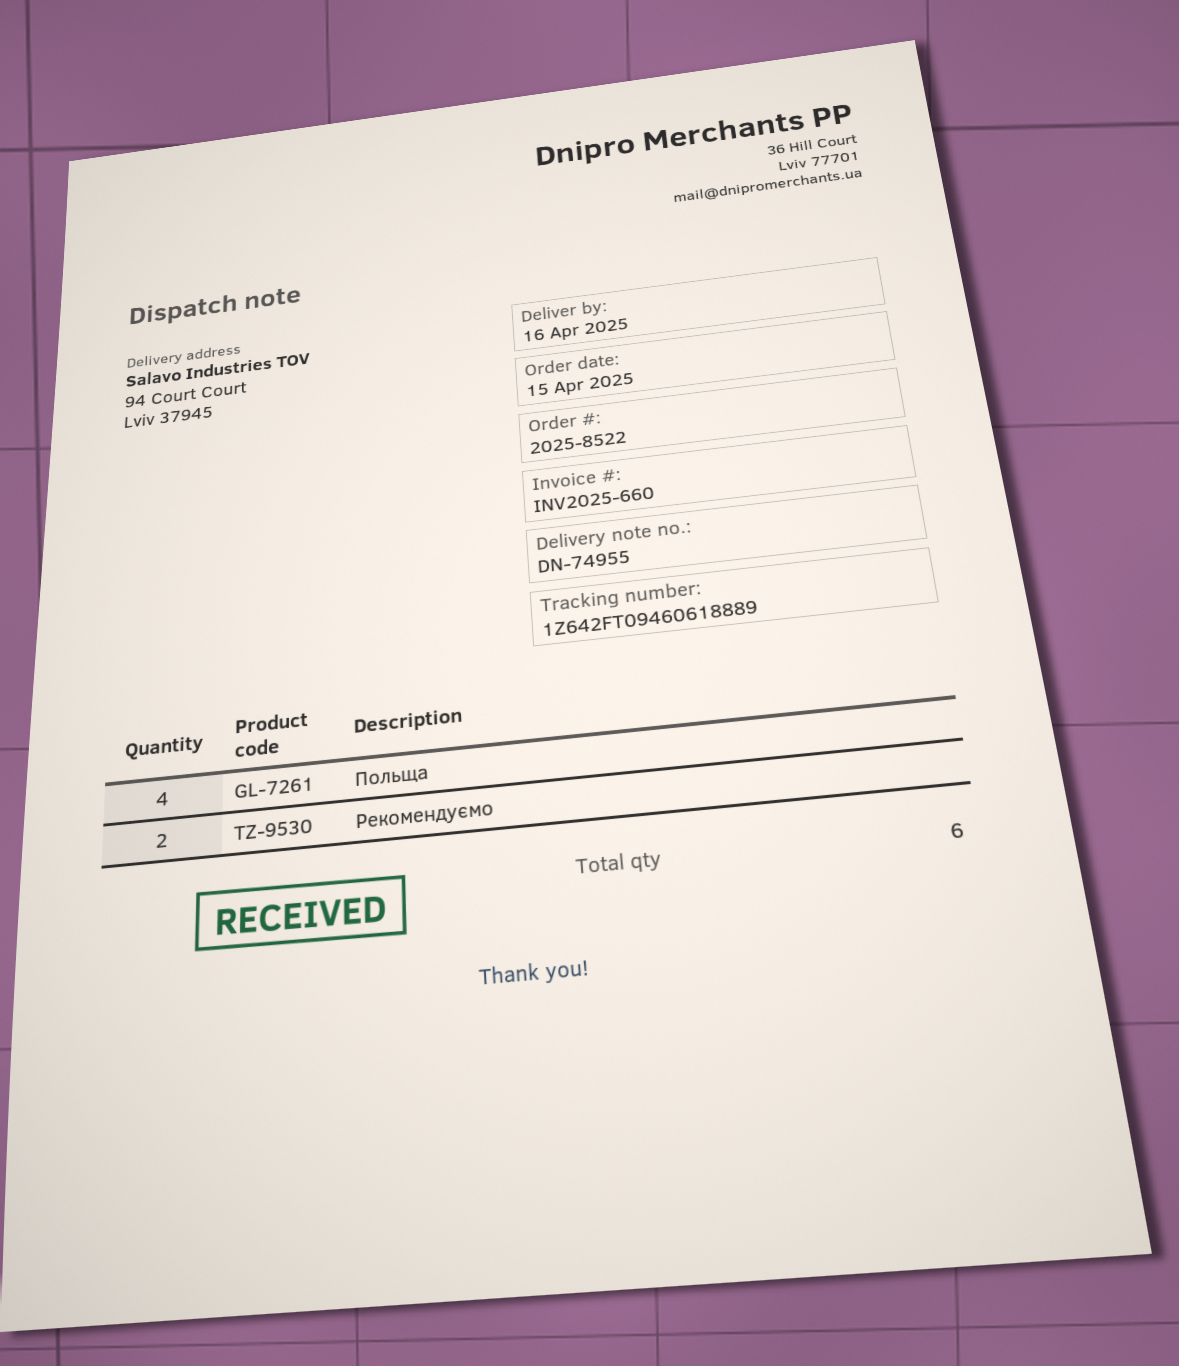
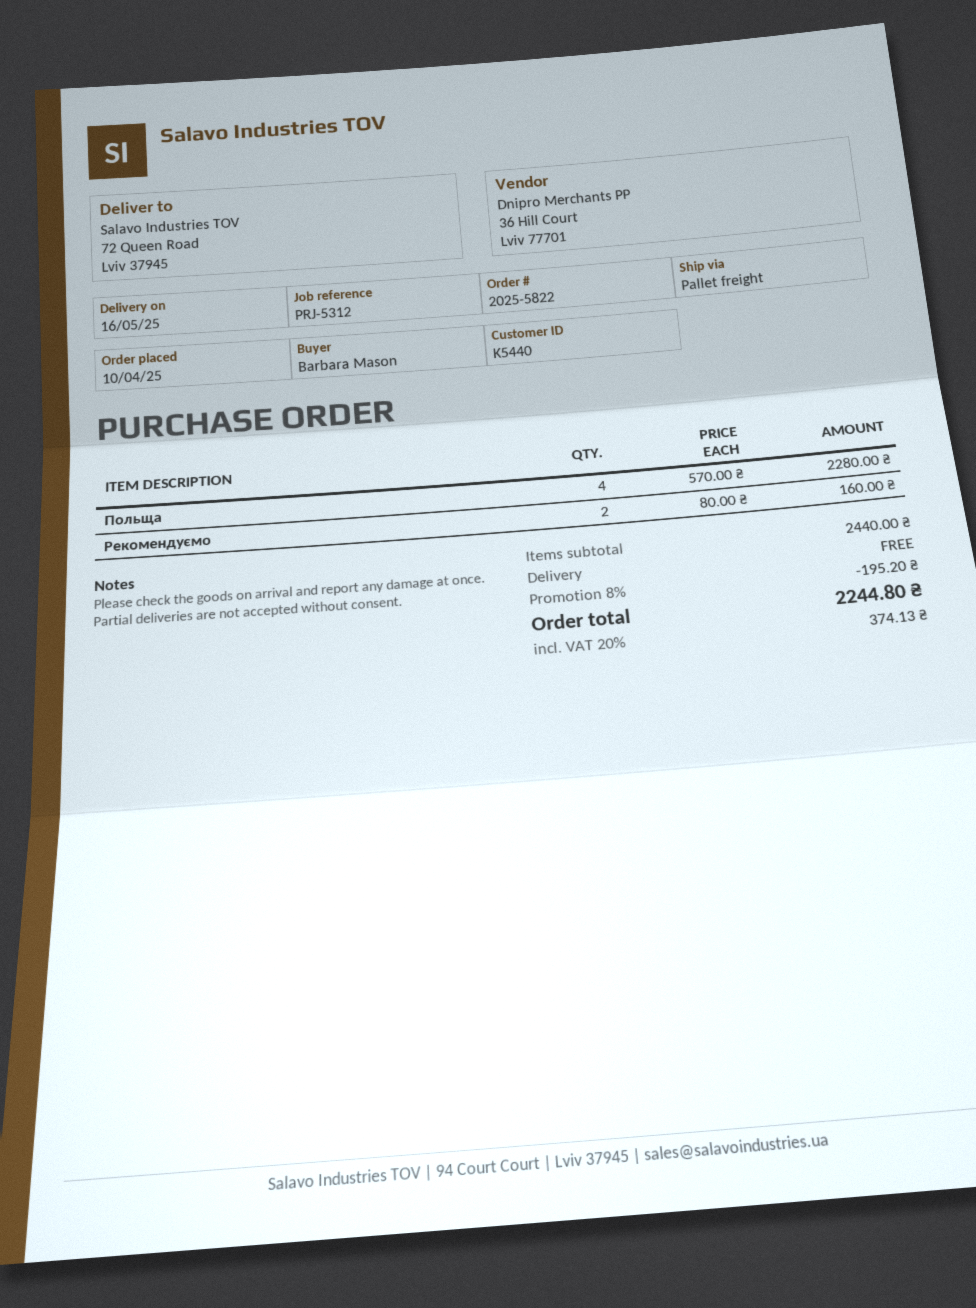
order number: 2025-8522 -> 2025-5822
order date: 2025-04-15 -> 2025-04-10
delivery date: 2025-04-16 -> 2025-05-16
ship to: 94 Court Court, Lviv 37945 -> 72 Queen Road, Lviv 37945

